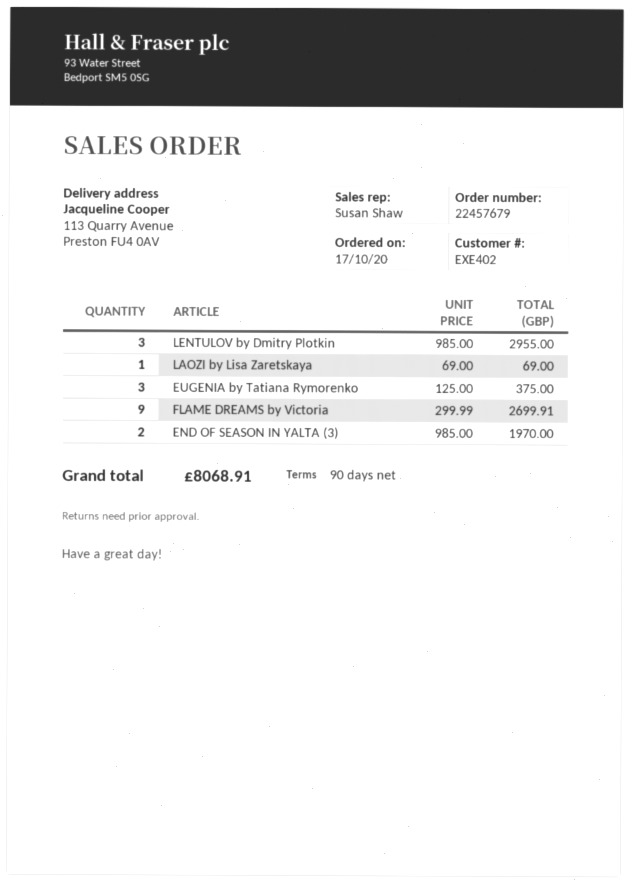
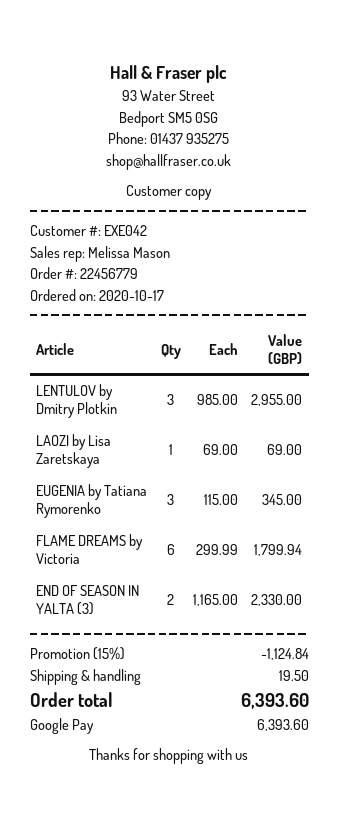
order number: 22457679 -> 22456779
customer number: EXE402 -> EXE042
sales rep: Susan Shaw -> Melissa Mason
EUGENIA by Tatiana Rymorenko: 3 x 125.00 = 375.00 -> 3 x 115.00 = 345.00
FLAME DREAMS by Victoria: 9 x 299.99 = 2699.91 -> 6 x 299.99 = 1799.94
END OF SEASON IN YALTA (3): 2 x 985.00 = 1970.00 -> 2 x 1165.00 = 2330.00
discount: none -> 15% = 1124.84
shipping: none -> 19.50
total: 8068.91 -> 6393.60

